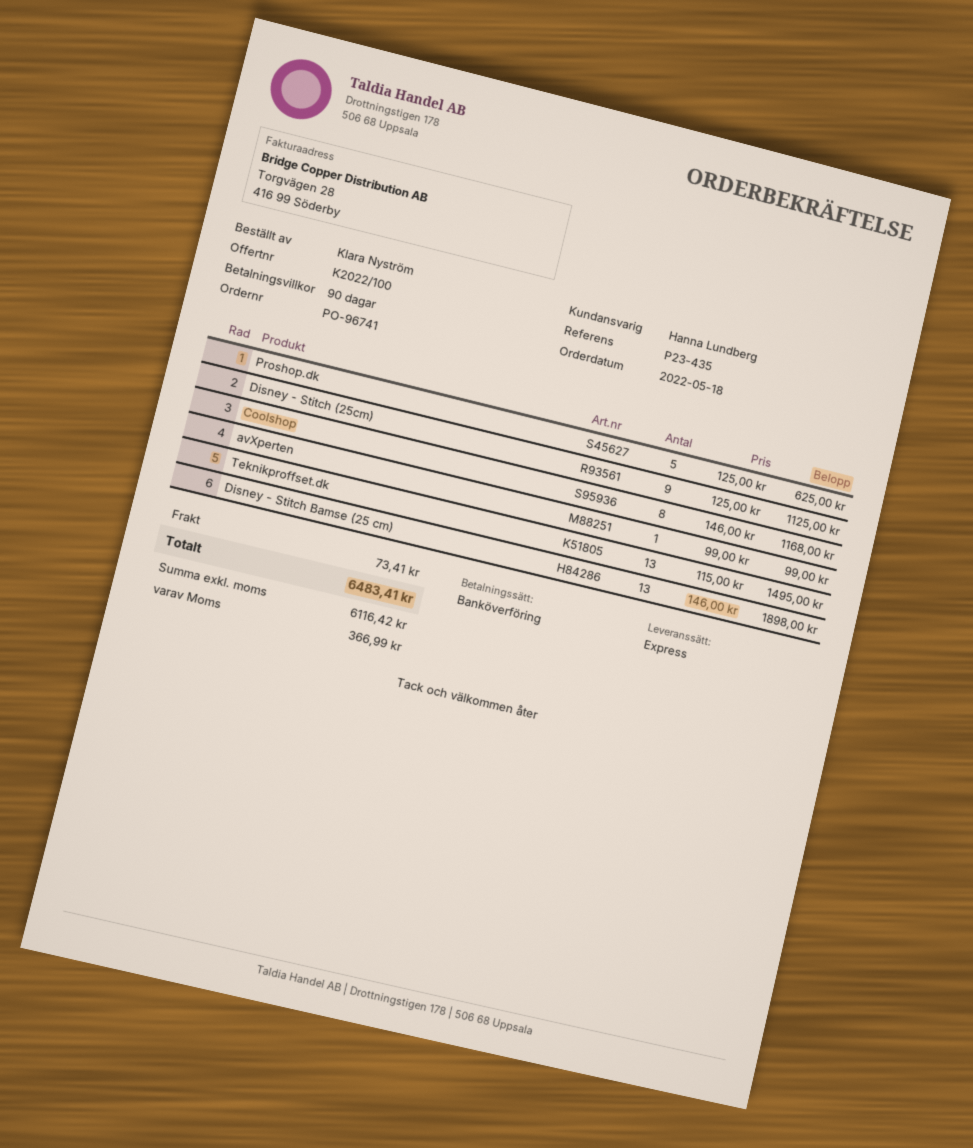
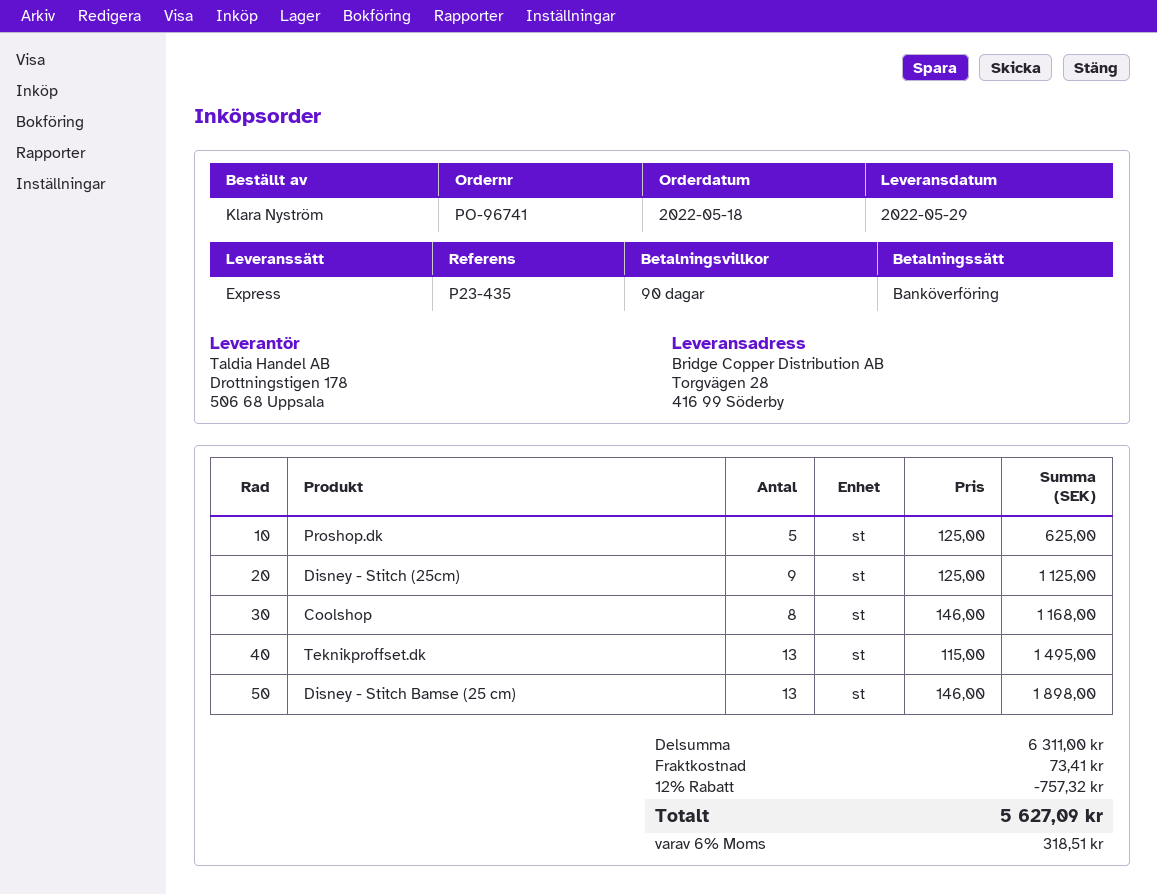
avXperten: 1 x 99.00 = 99.00 -> none
discount: none -> 12% = 757.32
tax: 366.99 -> 318.51
total: 6483.41 -> 5627.09

